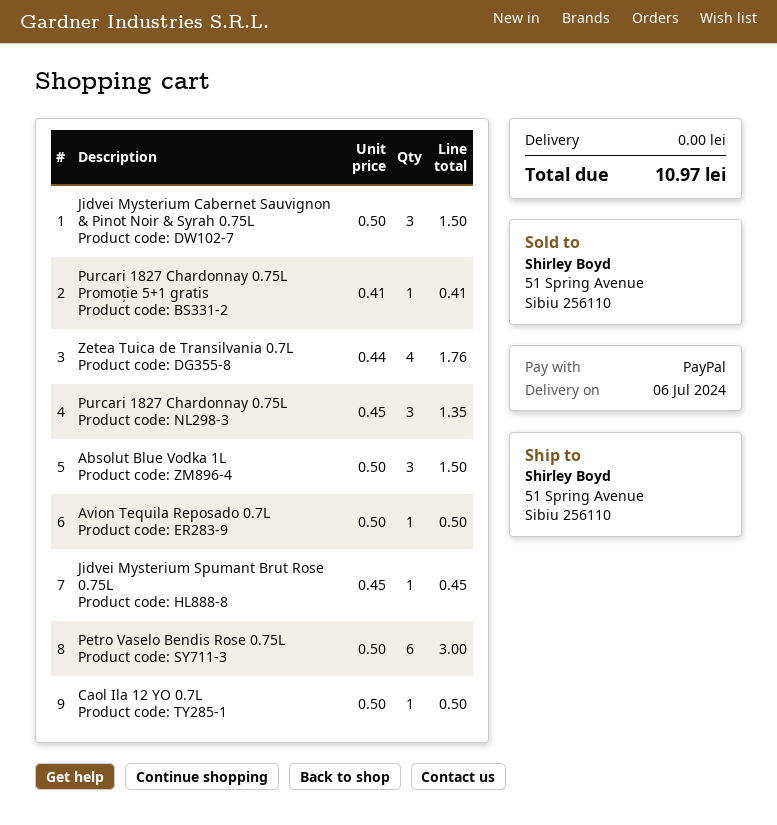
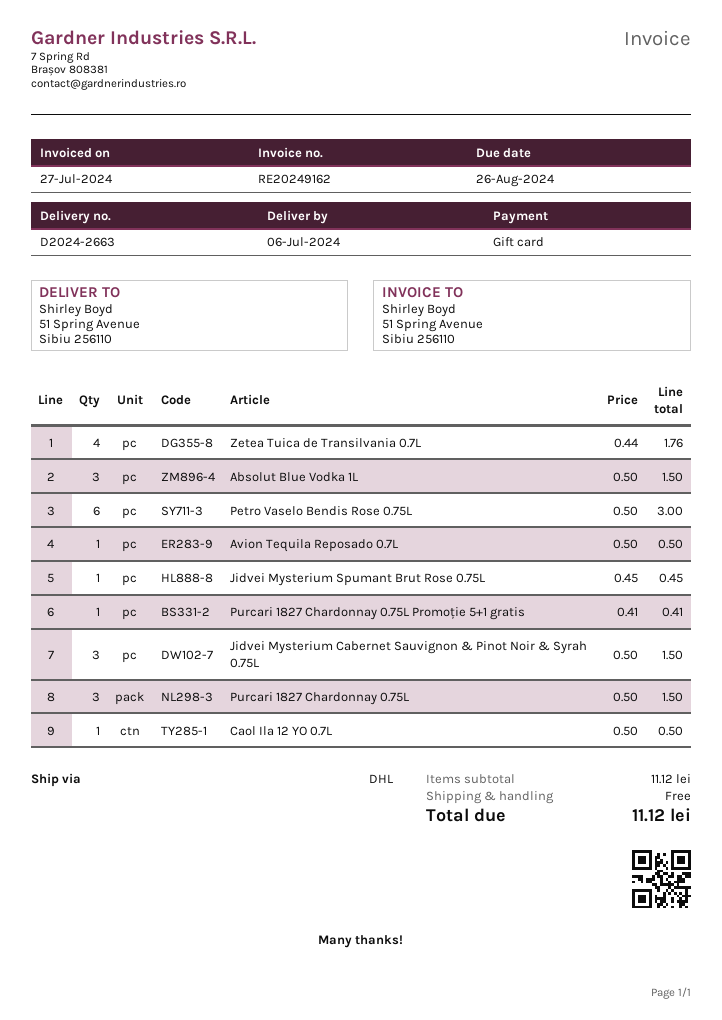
payment method: PayPal -> gift card
Purcari 1827 Chardonnay 0.75L: 3 x 0.45 = 1.35 -> 3 x 0.50 = 1.50
total: 10.97 -> 11.12

